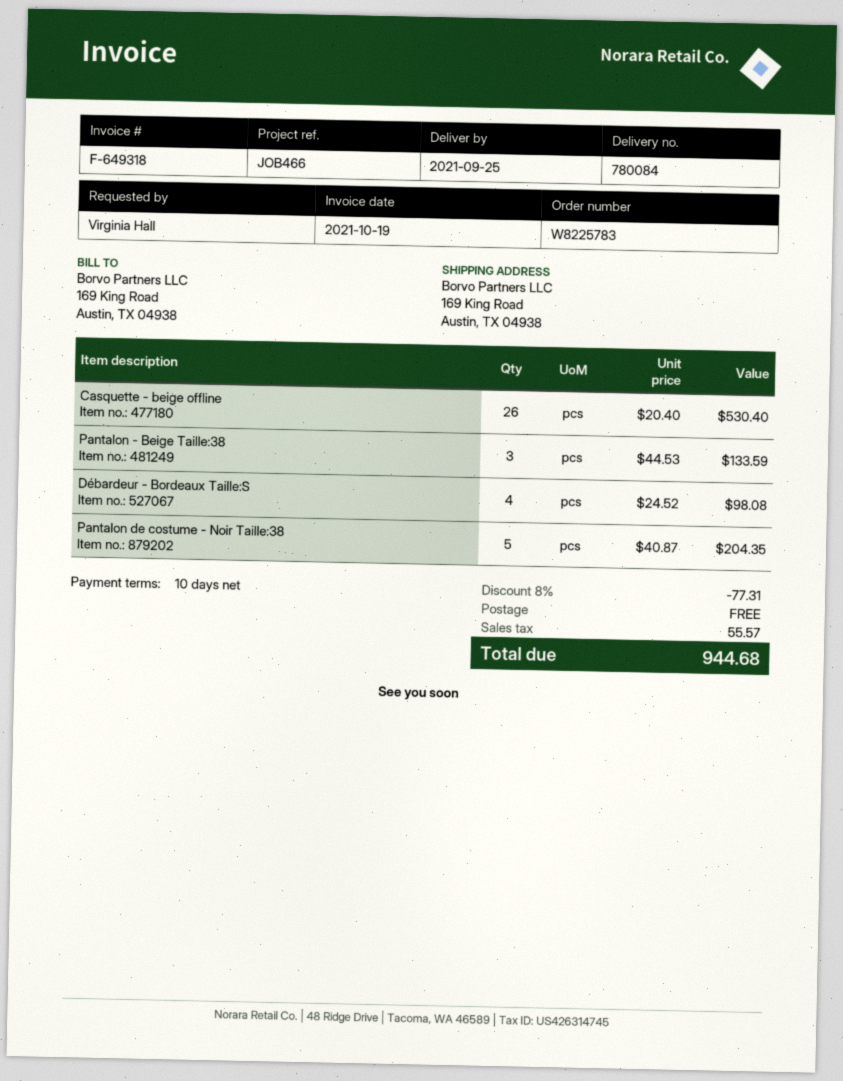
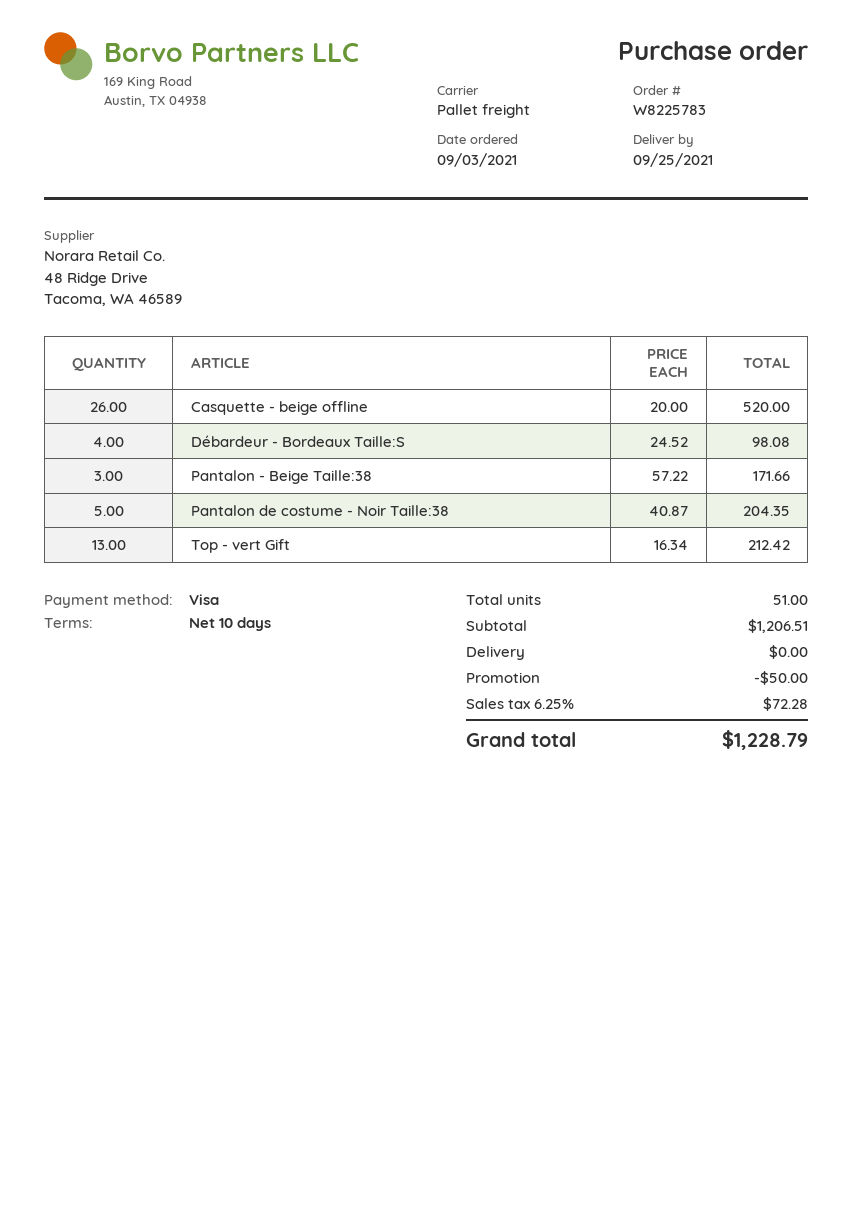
Casquette - beige offline: 26 x 20.40 = 530.40 -> 26 x 20.00 = 520.00
Pantalon - Beige Taille:38: 3 x 44.53 = 133.59 -> 3 x 57.22 = 171.66
Top - vert Gift: none -> 13 x 16.34 = 212.42
discount: 77.31 -> 50.00
tax: 55.57 -> 72.28
total: 944.68 -> 1228.79

